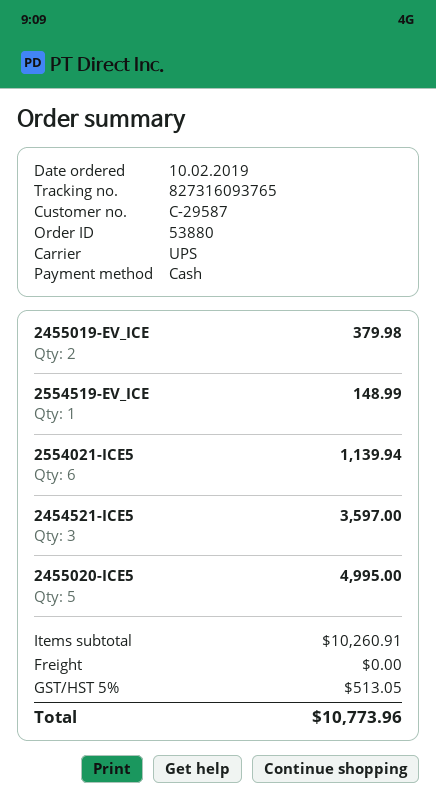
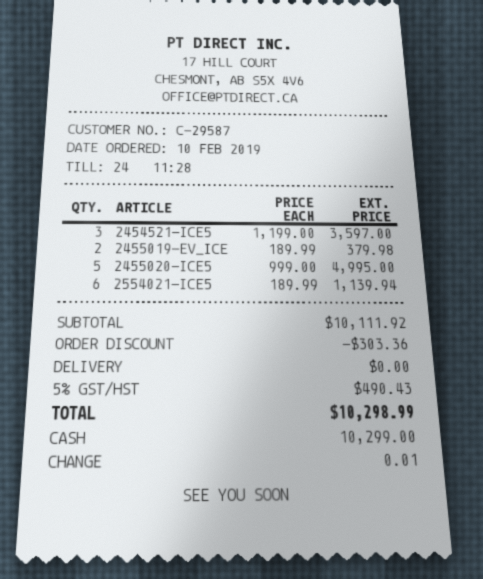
2554519-EV_ICE: 1 for 148.99 -> none
subtotal: 10260.91 -> 10111.92
discount: none -> 303.36
tax: 5% = 513.05 -> 5% = 490.43
total: 10773.96 -> 10298.99

